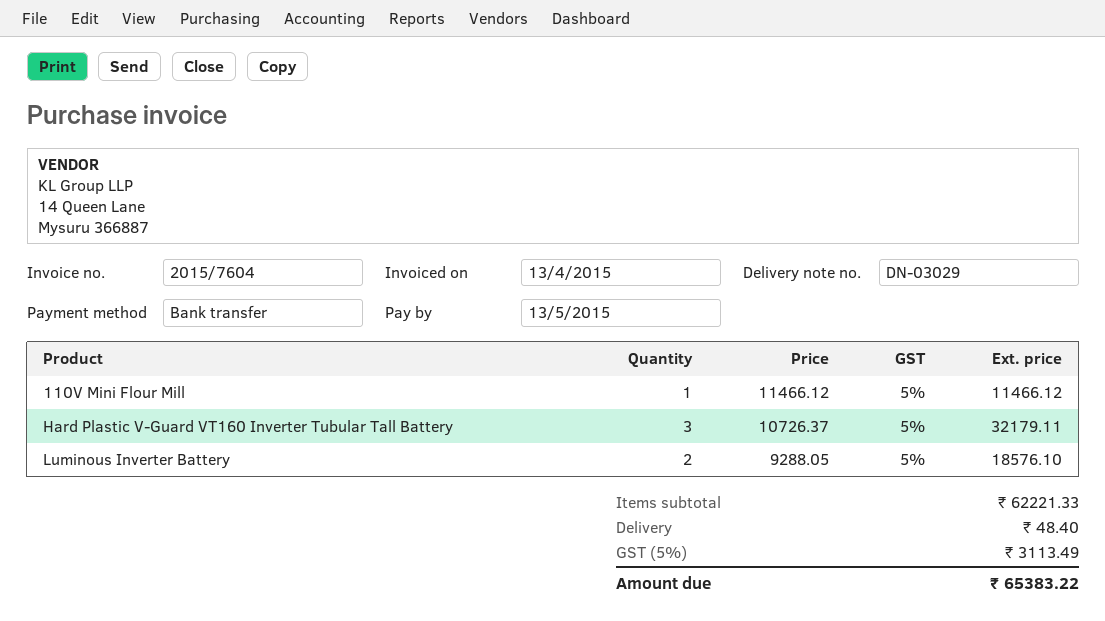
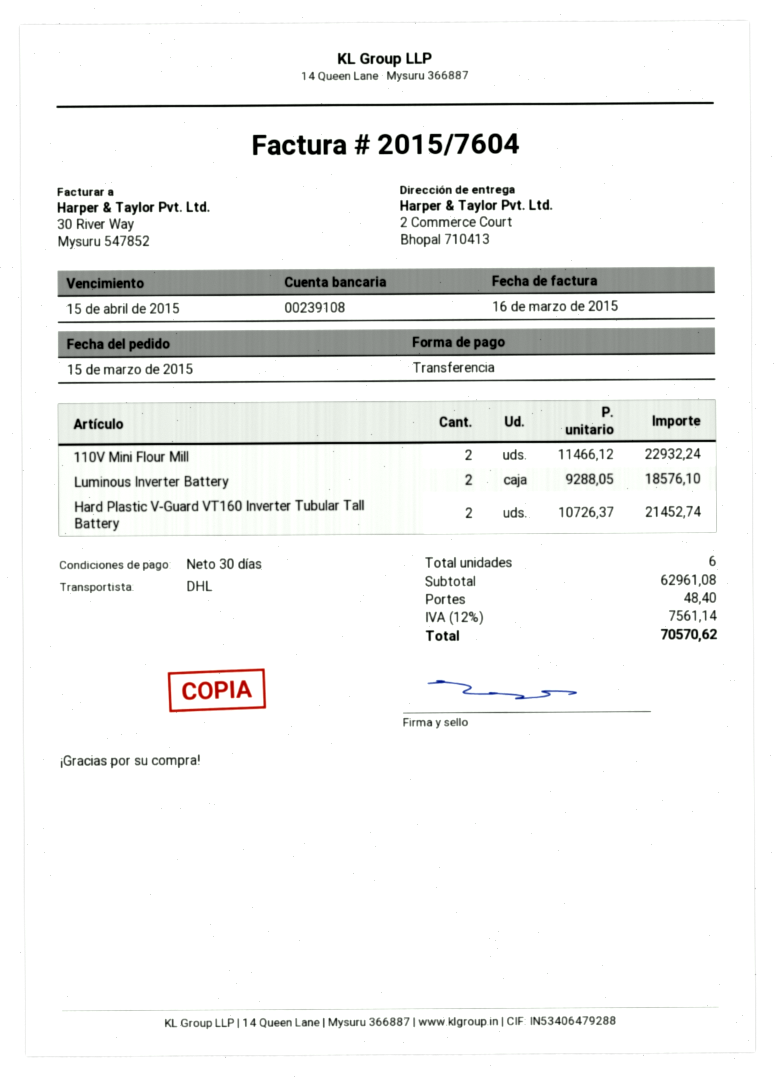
invoice date: 2015-04-13 -> 2015-03-16
due date: 2015-05-13 -> 2015-04-15
110V Mini Flour Mill: 1 x 11466.12 = 11466.12 -> 2 x 11466.12 = 22932.24
Hard Plastic V-Guard VT160 Inverter Tubular Tall Battery: 3 x 10726.37 = 32179.11 -> 2 x 10726.37 = 21452.74
subtotal: 62221.33 -> 62961.08
tax: 5% = 3113.49 -> 12% = 7561.14
total: 65383.22 -> 70570.62

